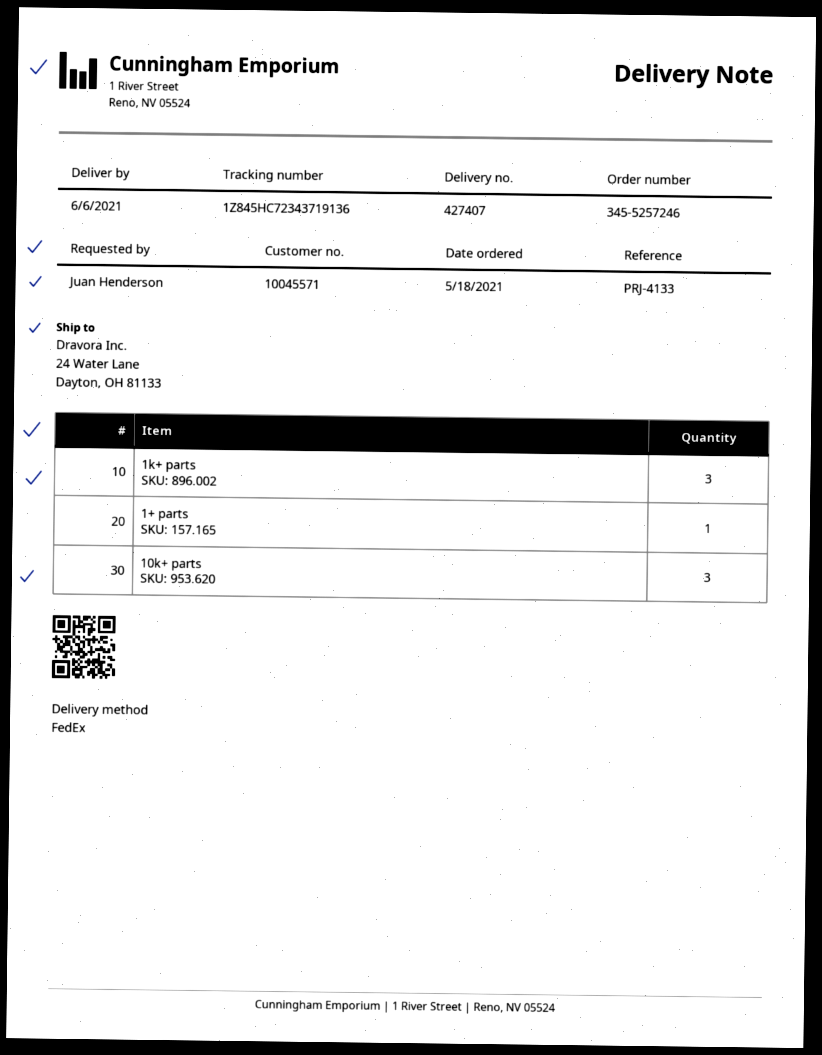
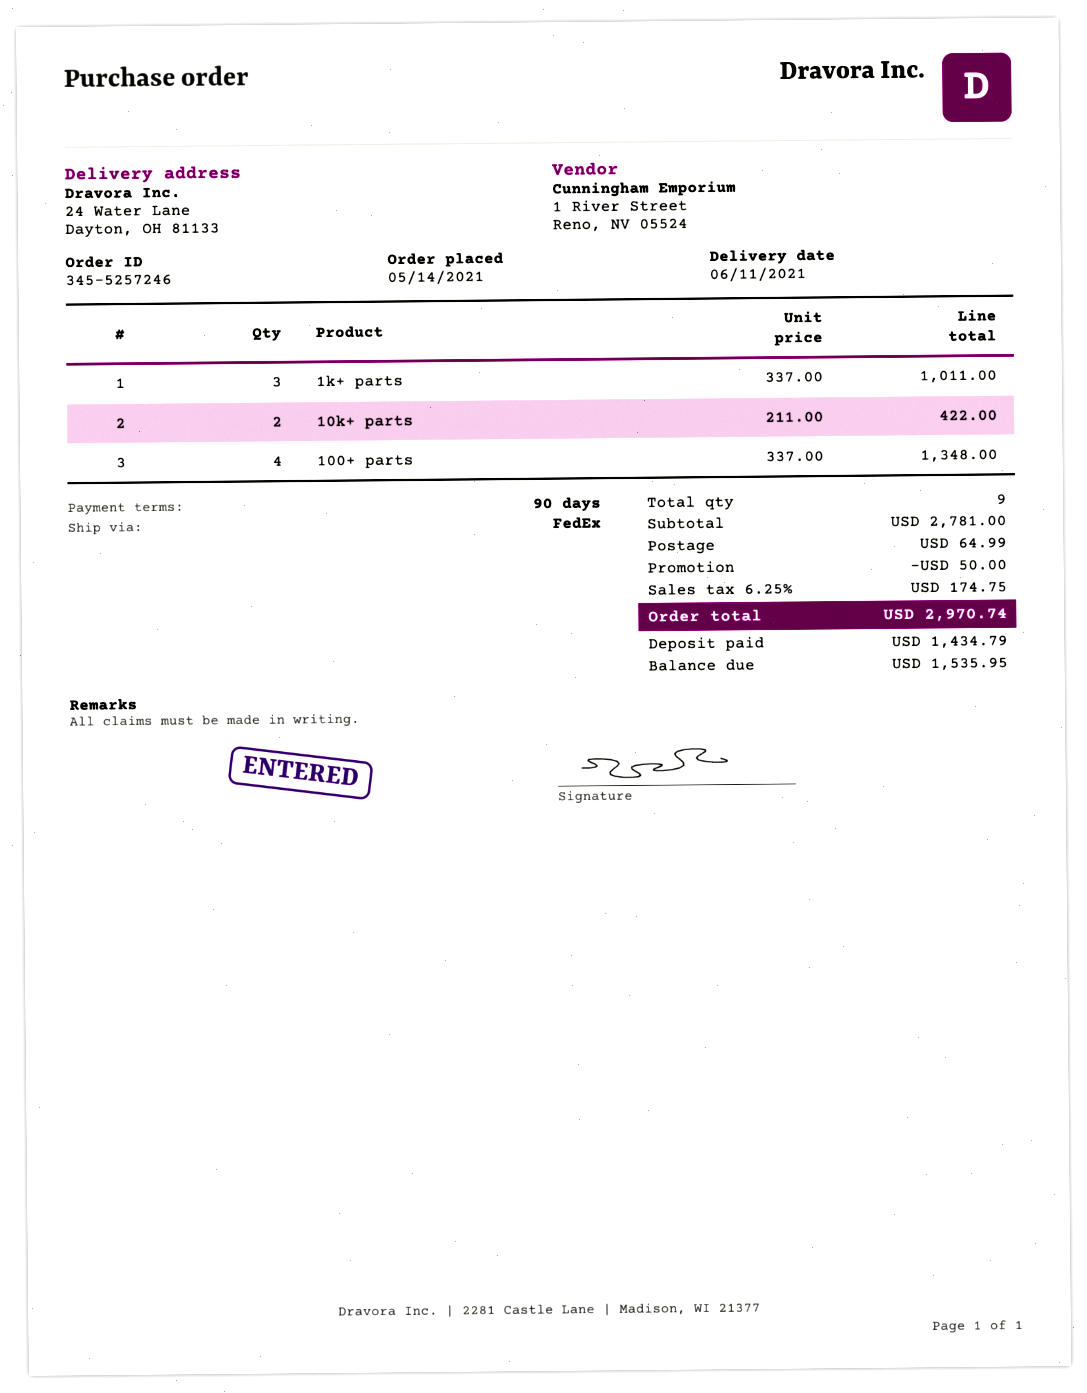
order date: 2021-05-18 -> 2021-05-14
delivery date: 2021-06-06 -> 2021-06-11
1+ parts: 1 -> none
10k+ parts: 3 -> 2
100+ parts: none -> 4

